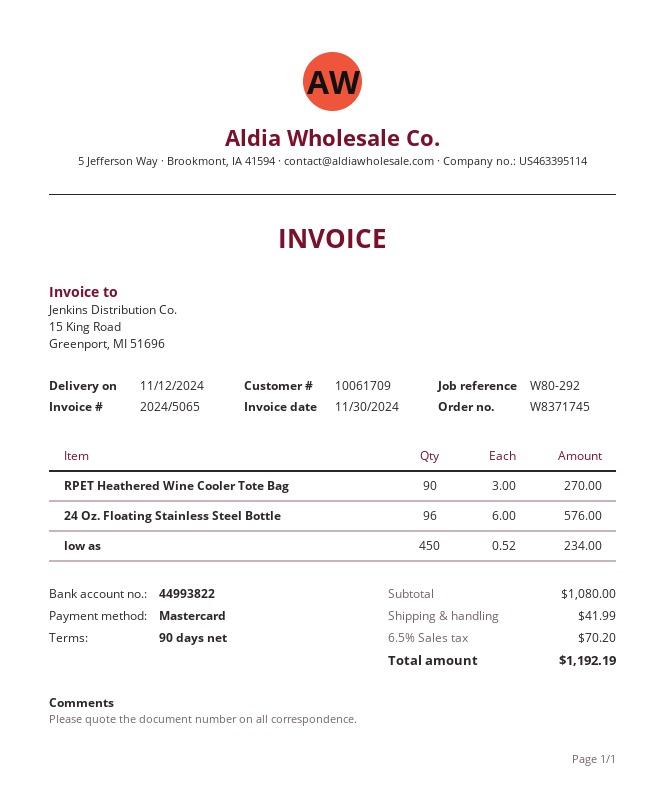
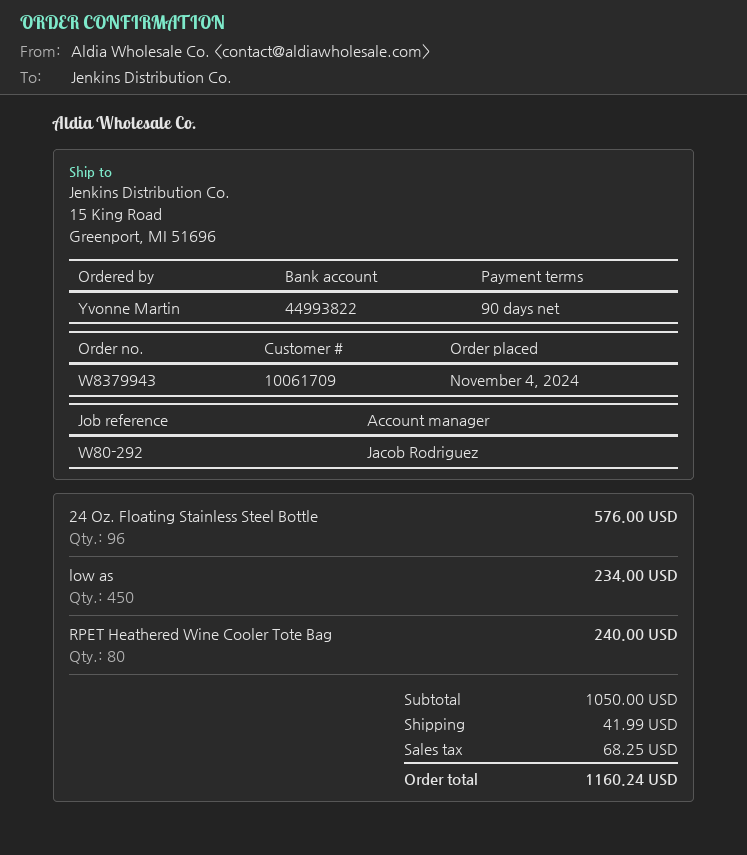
order number: W8371745 -> W8379943
RPET Heathered Wine Cooler Tote Bag: 90 for 270.00 -> 80 for 240.00
subtotal: 1080.00 -> 1050.00
tax: 70.20 -> 68.25
total: 1192.19 -> 1160.24

